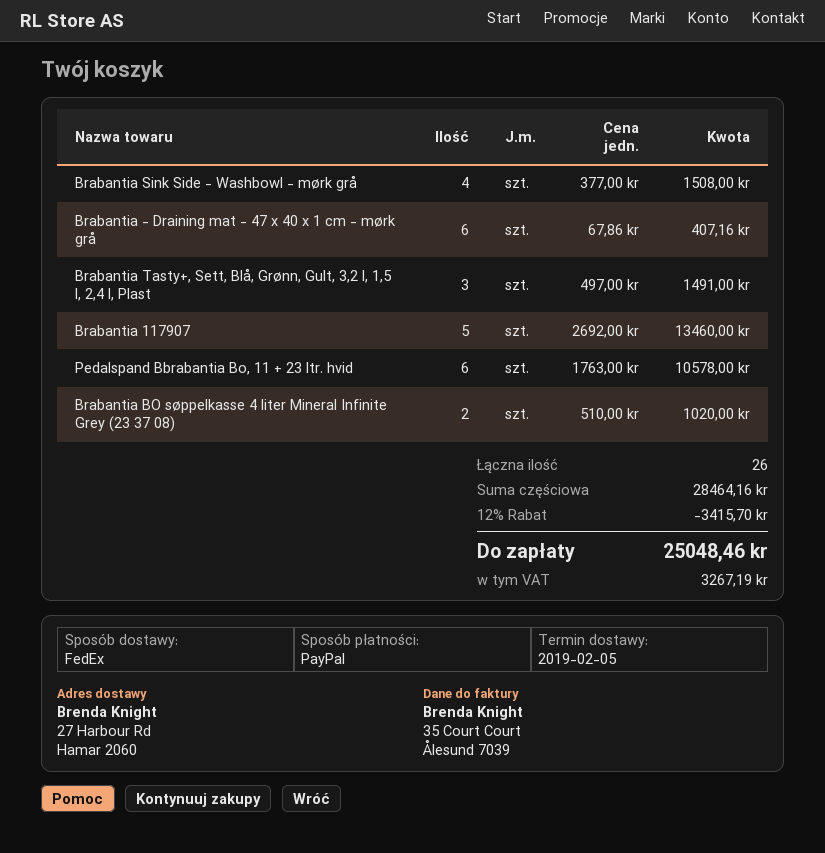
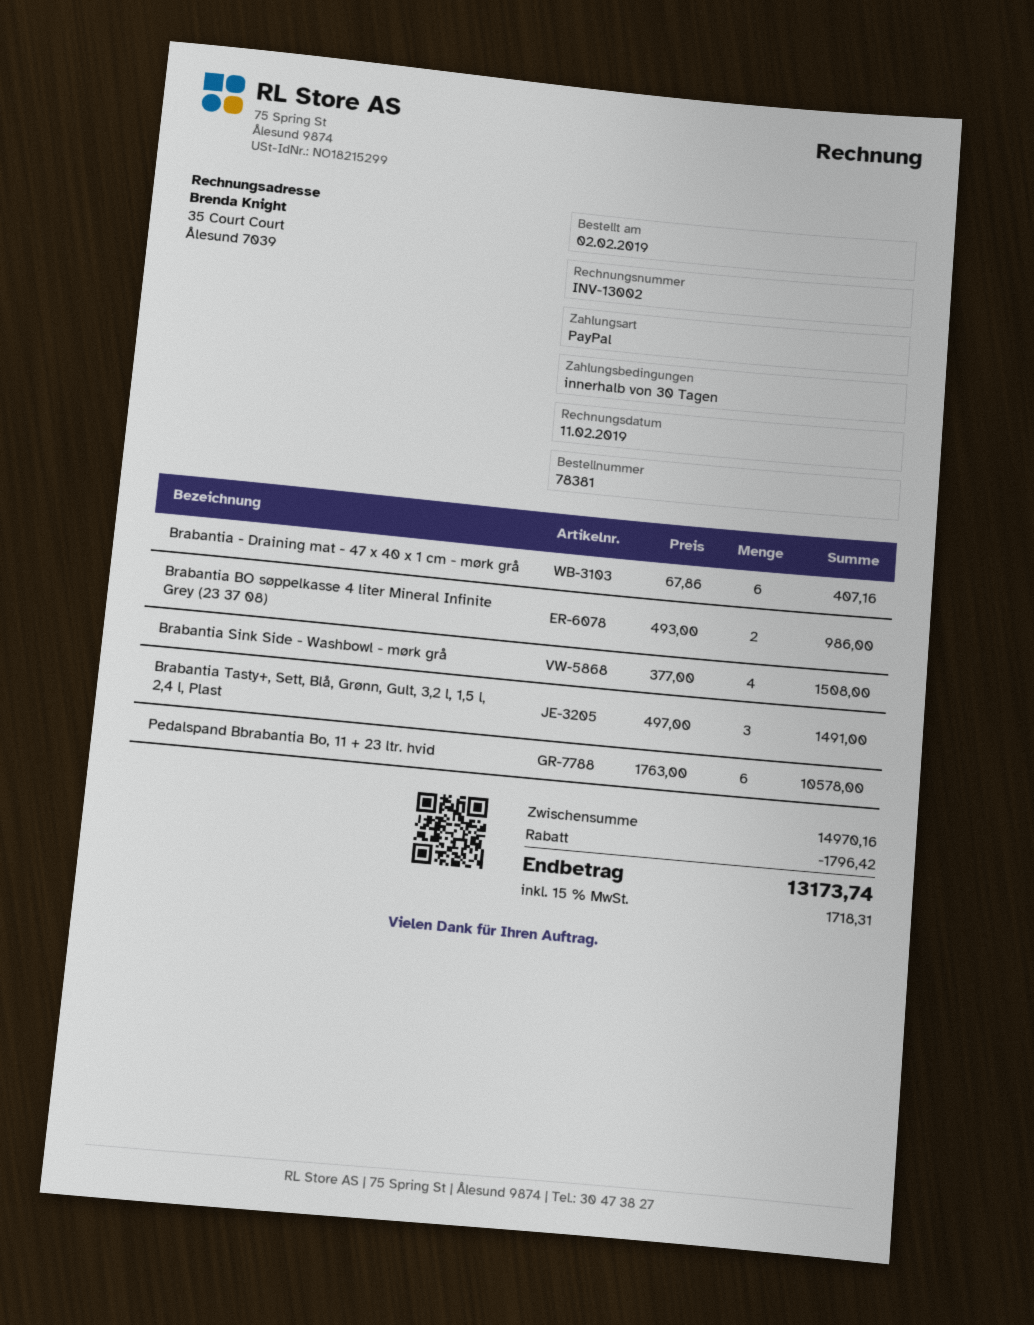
Brabantia 117907: 5 x 2692.00 = 13460.00 -> none
Brabantia BO søppelkasse 4 liter Mineral Infinite Grey (23 37 08): 2 x 510.00 = 1020.00 -> 2 x 493.00 = 986.00
subtotal: 28464.16 -> 14970.16
discount: 3415.70 -> 1796.42
tax: 3267.19 -> 1718.31
total: 25048.46 -> 13173.74

